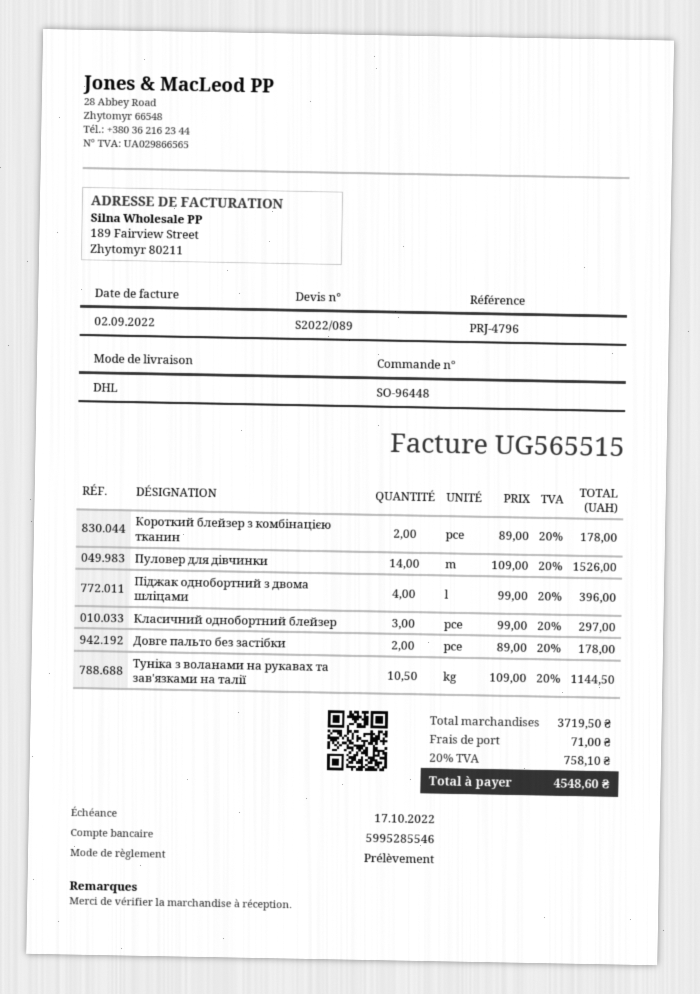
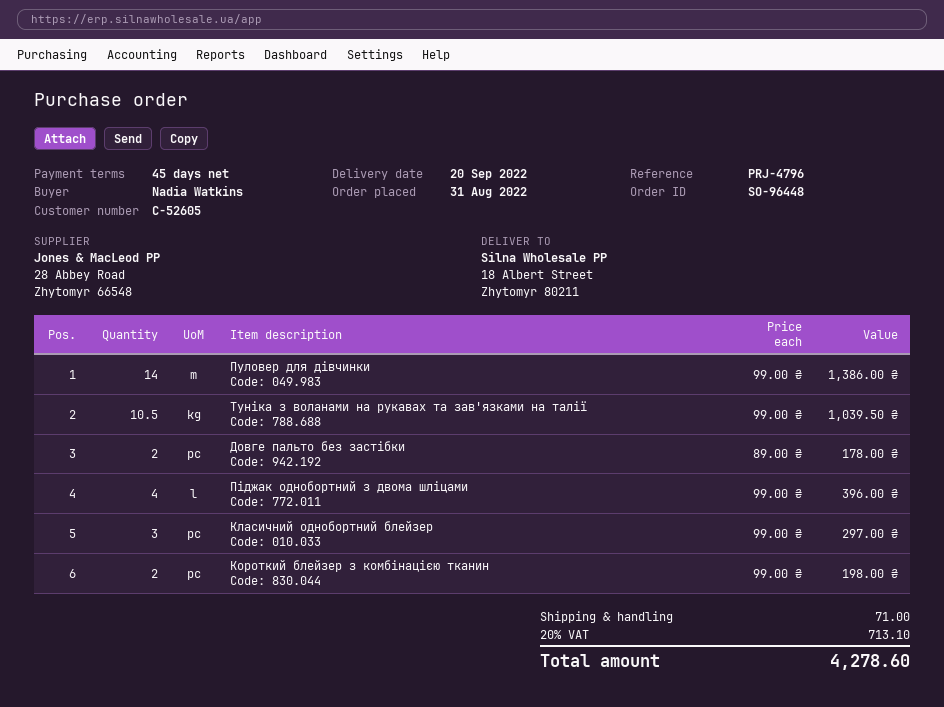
Короткий блейзер з комбінацією тканин: 2 x 89.00 = 178.00 -> 2 x 99.00 = 198.00
Пуловер для дівчинки: 14 x 109.00 = 1526.00 -> 14 x 99.00 = 1386.00
Туніка з воланами на рукавах та зав'язками на талії: 10.5 x 109.00 = 1144.50 -> 10.5 x 99.00 = 1039.50
tax: 20% = 758.10 -> 20% = 713.10
total: 4548.60 -> 4278.60

